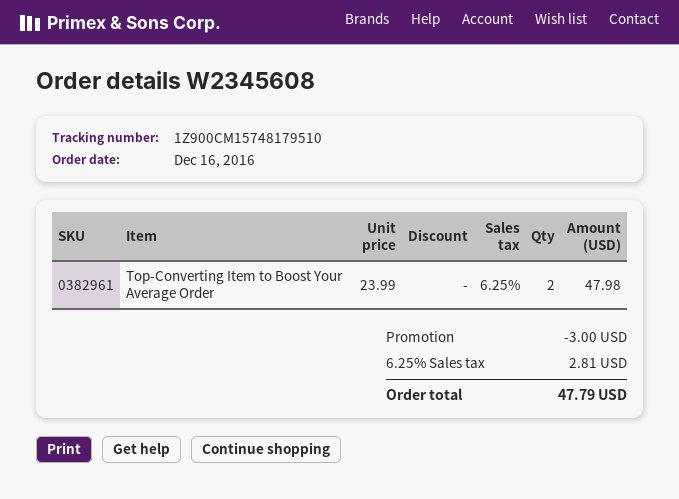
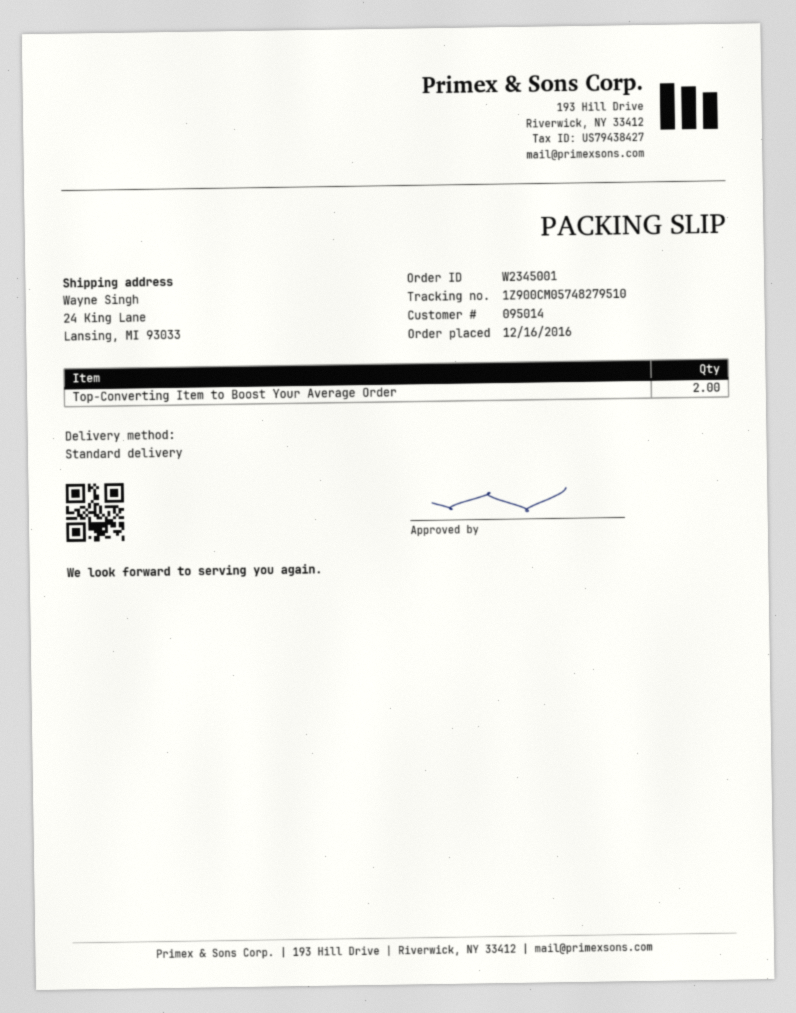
order number: W2345608 -> W2345001
tracking number: 1Z900CM15748179510 -> 1Z900CM05748279510

